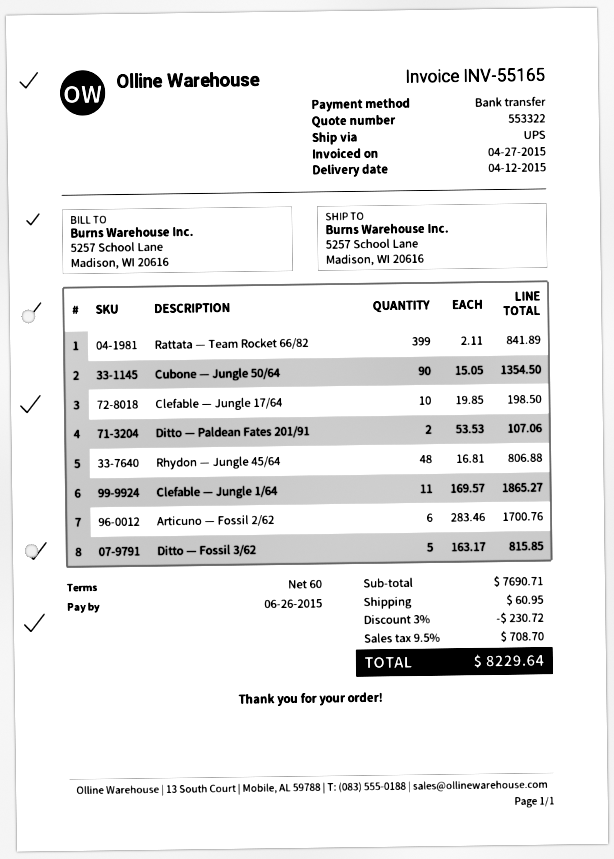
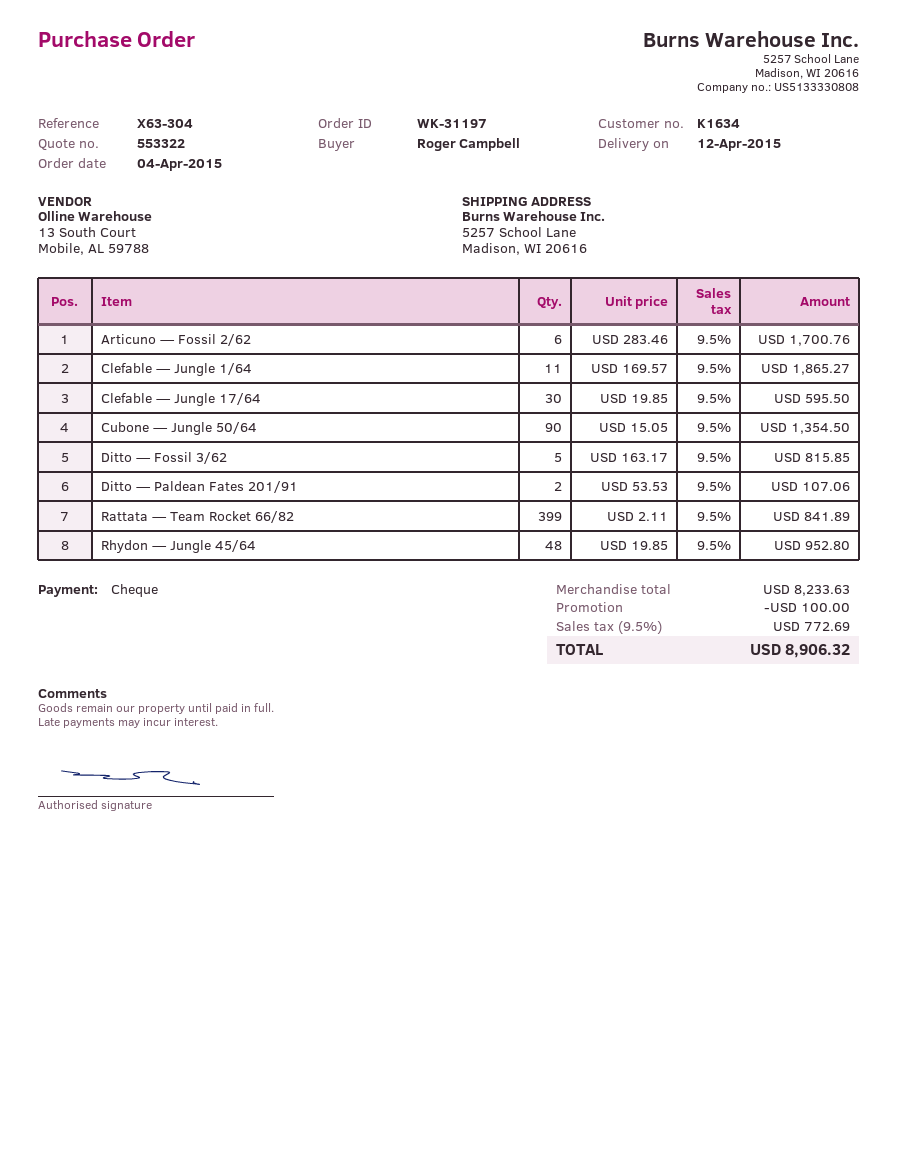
payment method: bank transfer -> cheque
Clefable — Jungle 17/64: 10 x 19.85 = 198.50 -> 30 x 19.85 = 595.50
Rhydon — Jungle 45/64: 48 x 16.81 = 806.88 -> 48 x 19.85 = 952.80
subtotal: 7690.71 -> 8233.63
discount: 230.72 -> 100.00
shipping: 60.95 -> none
tax: 9.5% = 708.70 -> 9.5% = 772.69
total: 8229.64 -> 8906.32

